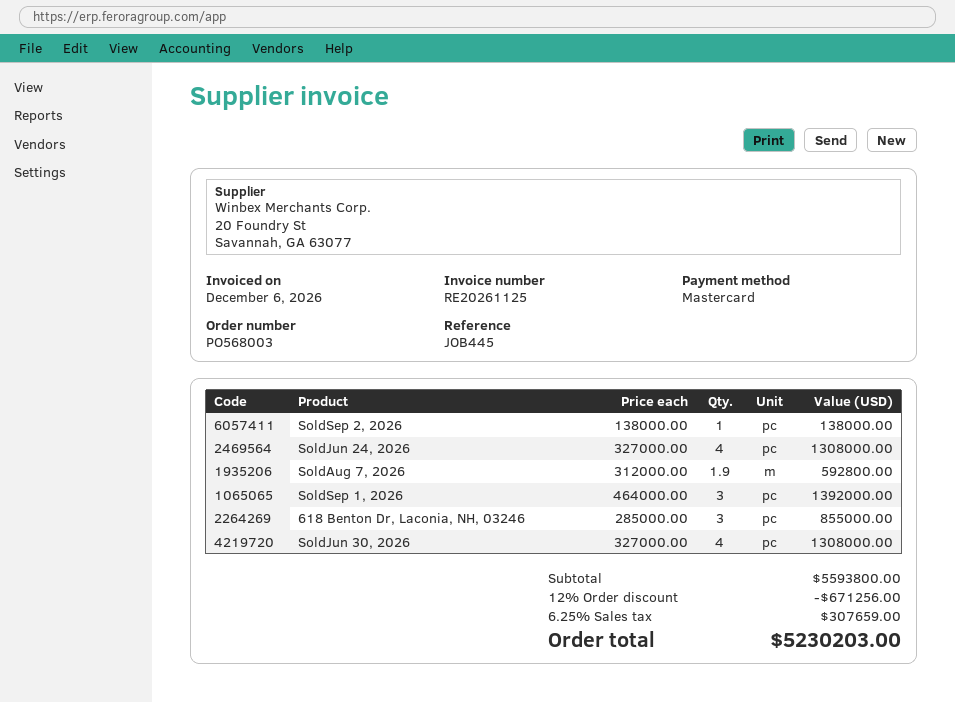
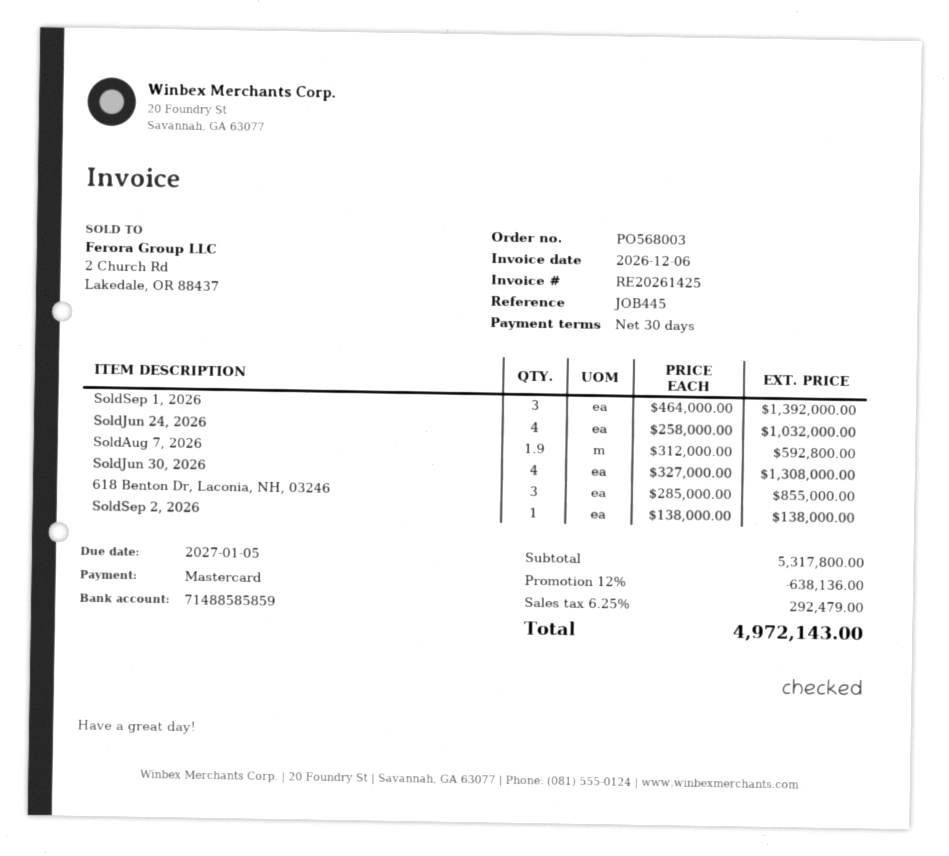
invoice number: RE20261125 -> RE20261425
SoldJun 24, 2026: 4 x 327000.00 = 1308000.00 -> 4 x 258000.00 = 1032000.00
subtotal: 5593800.00 -> 5317800.00
discount: 12% = 671256.00 -> 12% = 638136.00
tax: 6.25% = 307659.00 -> 6.25% = 292479.00
total: 5230203.00 -> 4972143.00

